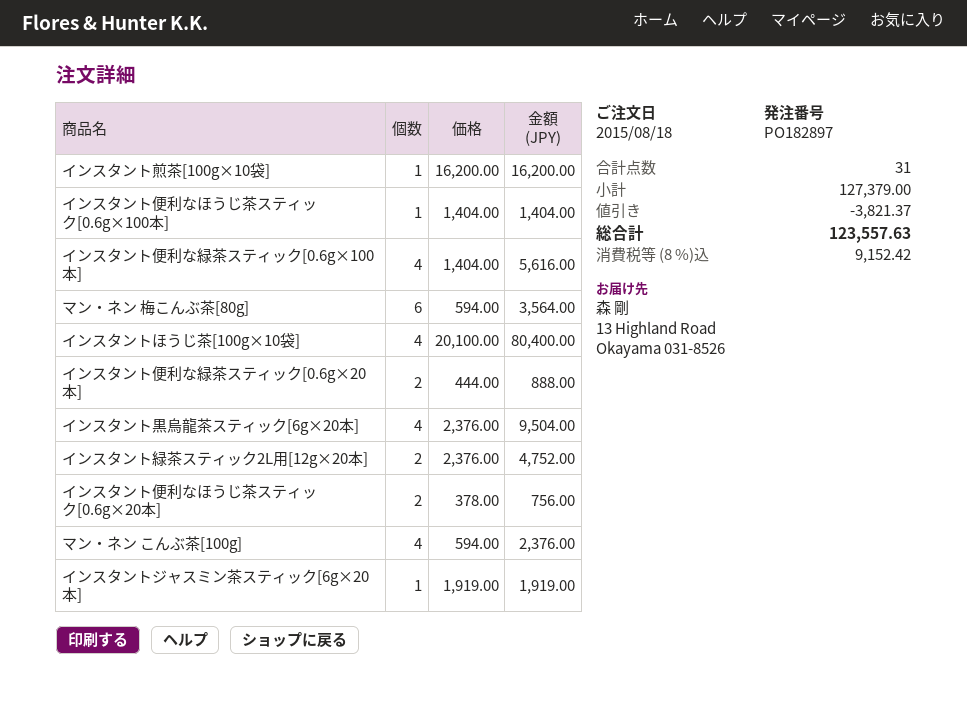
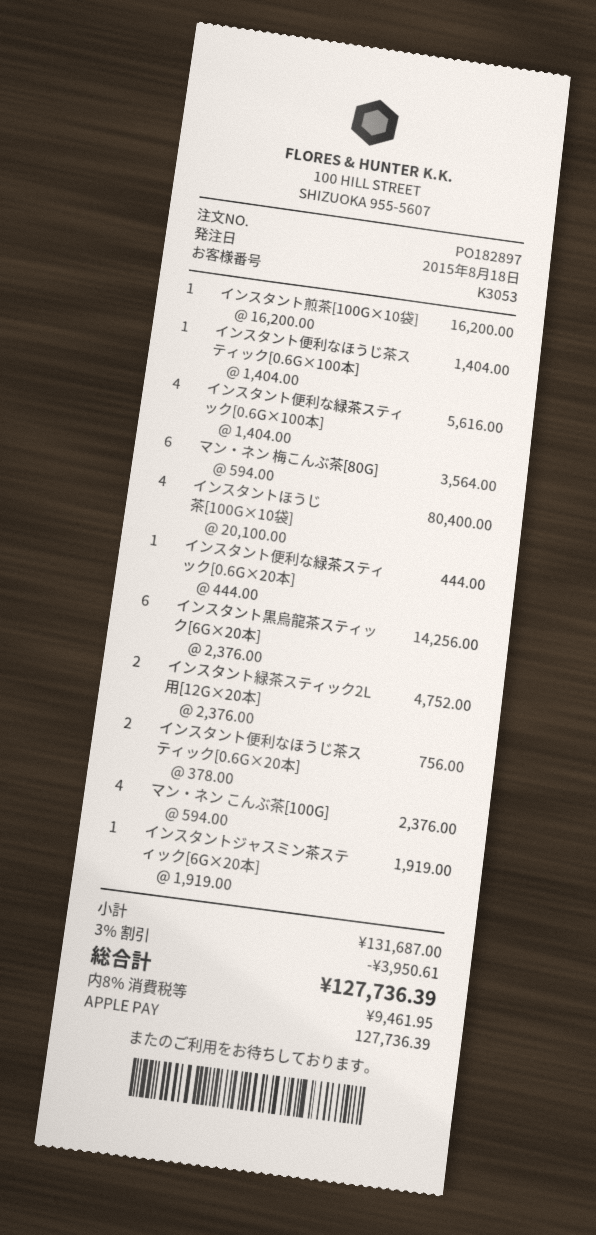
インスタント便利な緑茶スティック[0.6g×20本]: 2 x 444.00 = 888.00 -> 1 x 444.00 = 444.00
インスタント黒烏龍茶スティック[6g×20本]: 4 x 2376.00 = 9504.00 -> 6 x 2376.00 = 14256.00
subtotal: 127379.00 -> 131687.00
discount: 3821.37 -> 3950.61
tax: 8% = 9152.42 -> 8% = 9461.95
total: 123557.63 -> 127736.39

